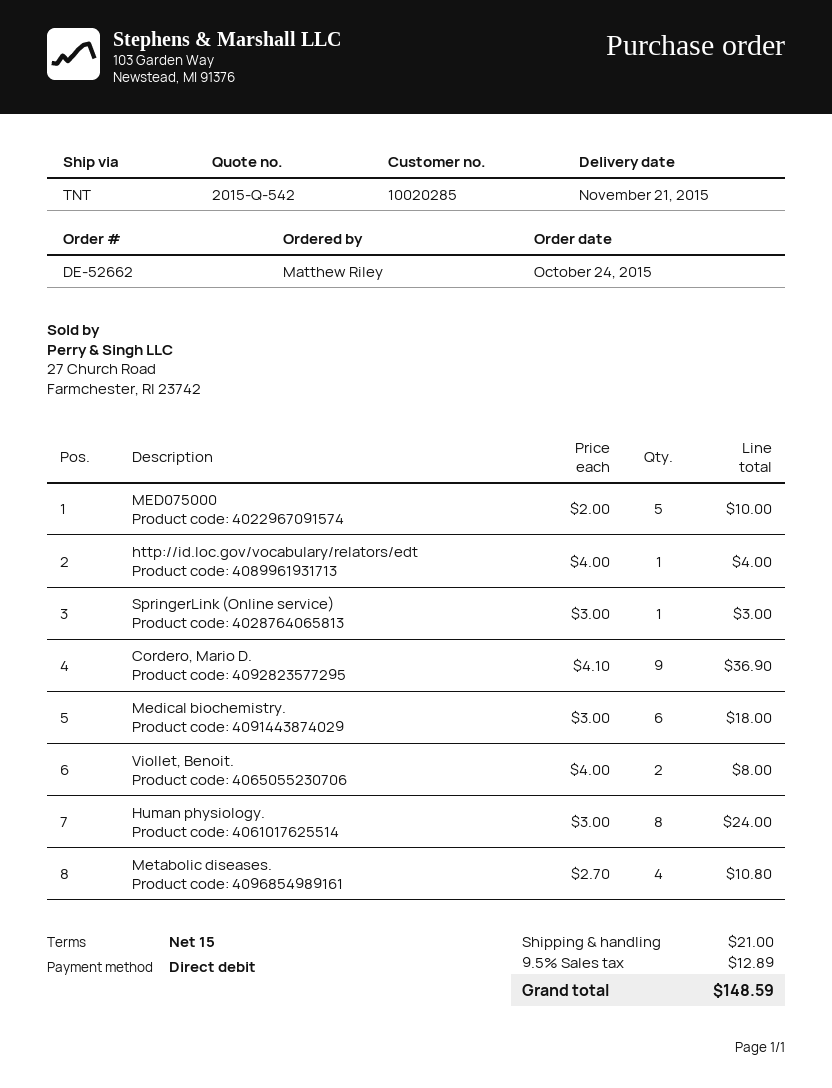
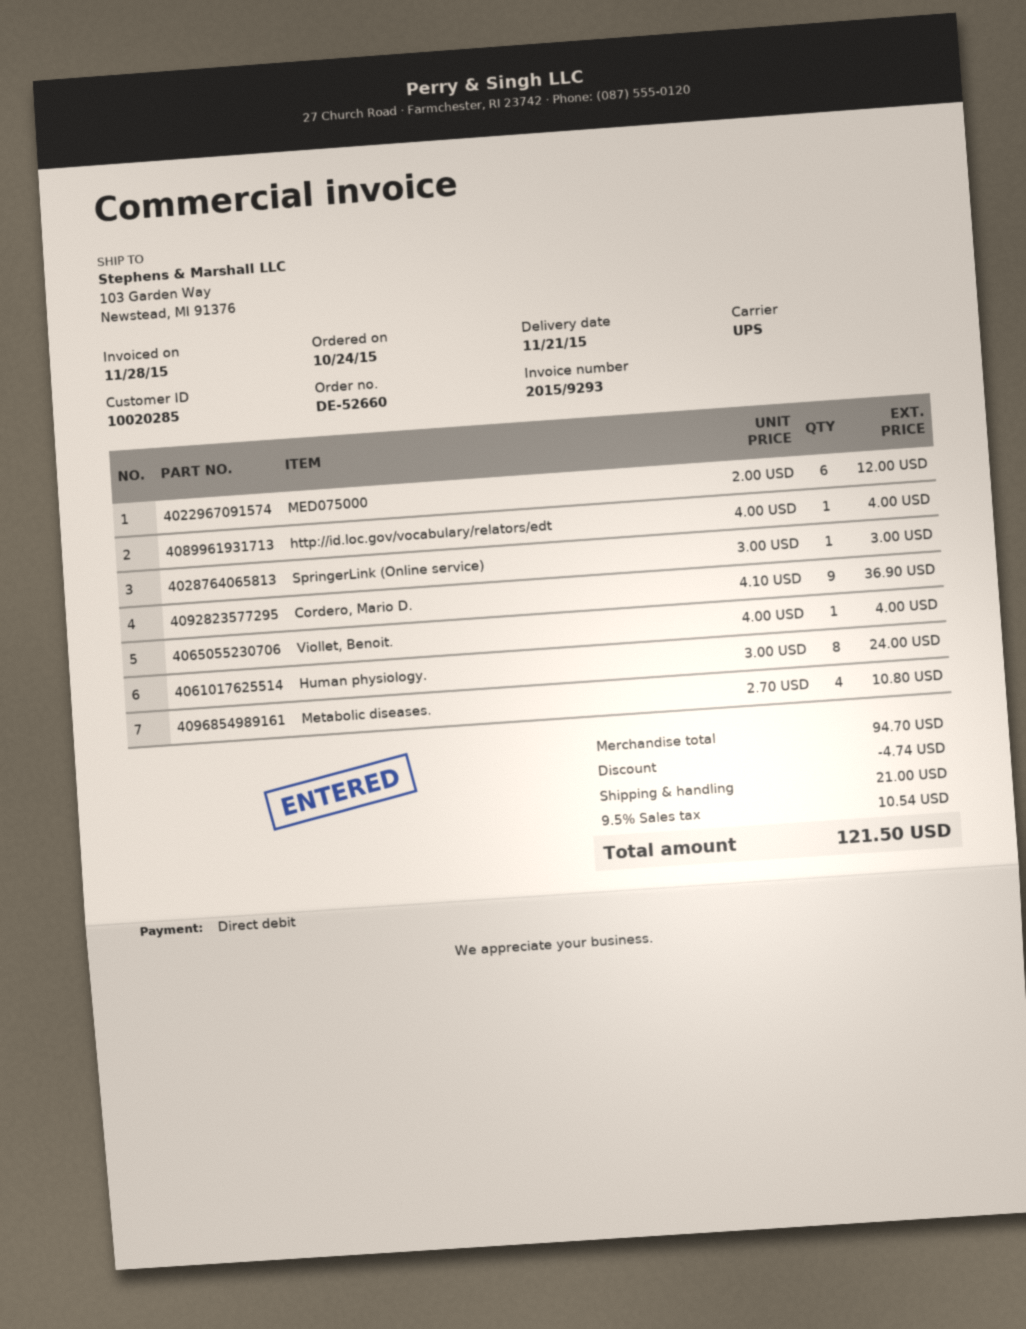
order number: DE-52662 -> DE-52660
shipping method: TNT -> UPS
MED075000: 5 x 2.00 = 10.00 -> 6 x 2.00 = 12.00
Medical biochemistry.: 6 x 3.00 = 18.00 -> none
Viollet, Benoit.: 2 x 4.00 = 8.00 -> 1 x 4.00 = 4.00
discount: none -> 4.74
tax: 9.5% = 12.89 -> 9.5% = 10.54
total: 148.59 -> 121.50

